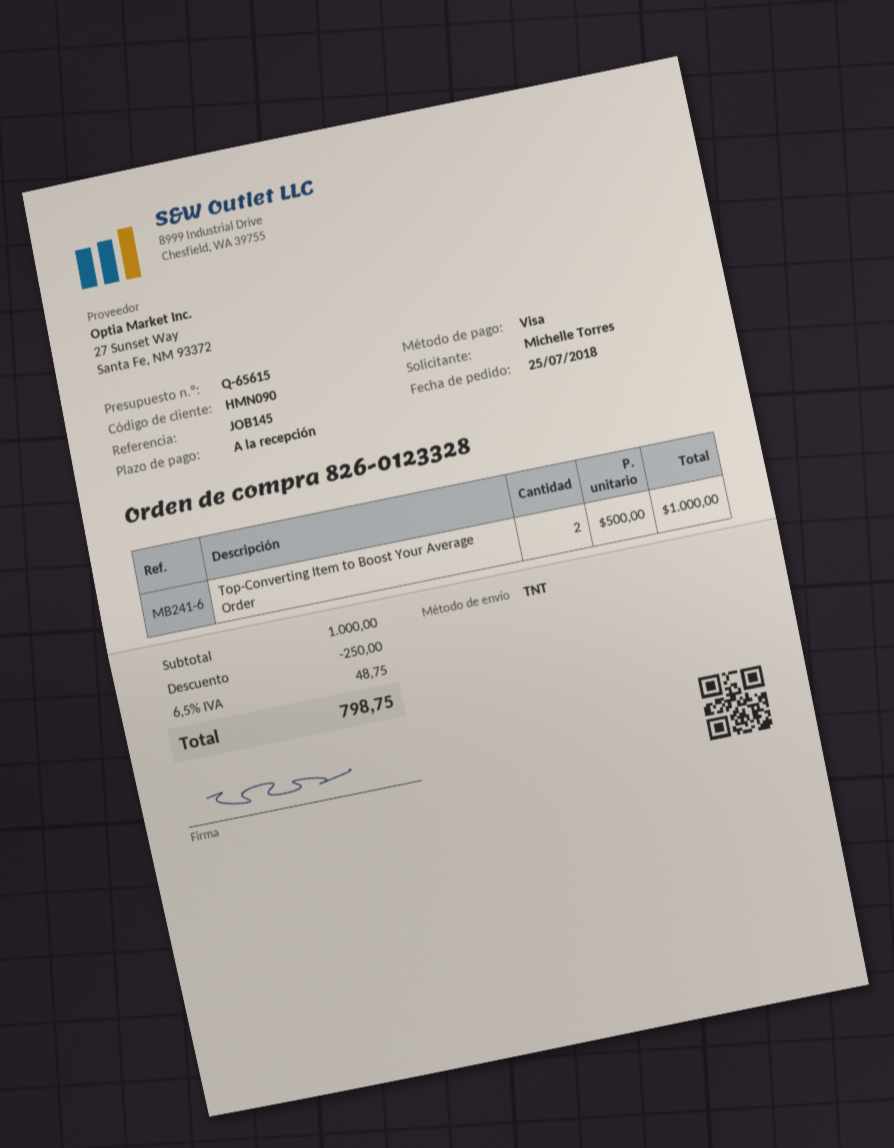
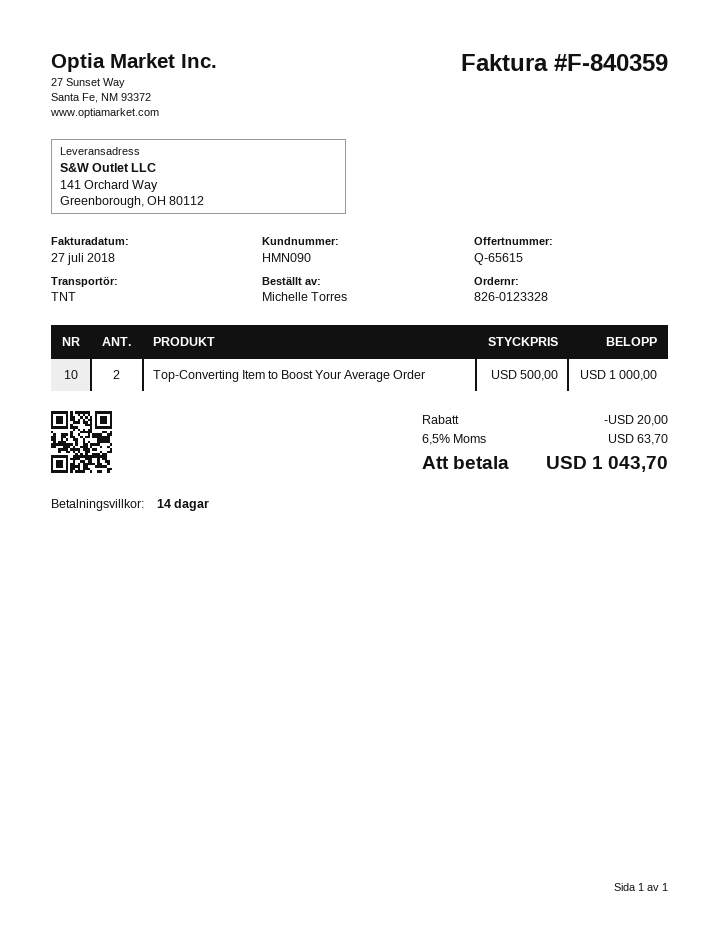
payment terms: on receipt -> 14 days
discount: 250.00 -> 20.00
tax: 6.5% = 48.75 -> 6.5% = 63.70
total: 798.75 -> 1043.70

